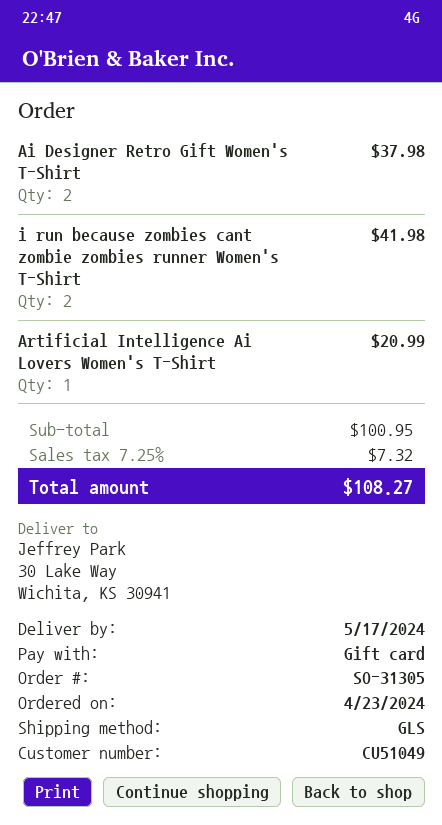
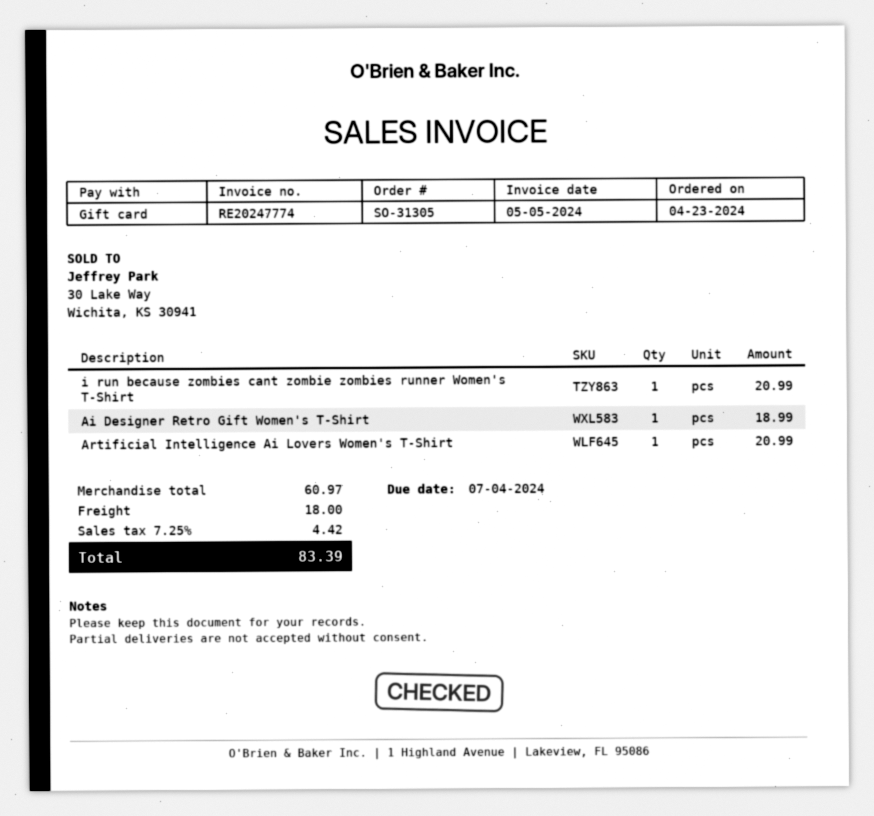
Ai Designer Retro Gift Women's T-Shirt: 2 for 37.98 -> 1 for 18.99
i run because zombies cant zombie zombies runner Women's T-Shirt: 2 for 41.98 -> 1 for 20.99
subtotal: 100.95 -> 60.97
shipping: none -> 18.00
tax: 7.25% = 7.32 -> 7.25% = 4.42
total: 108.27 -> 83.39

